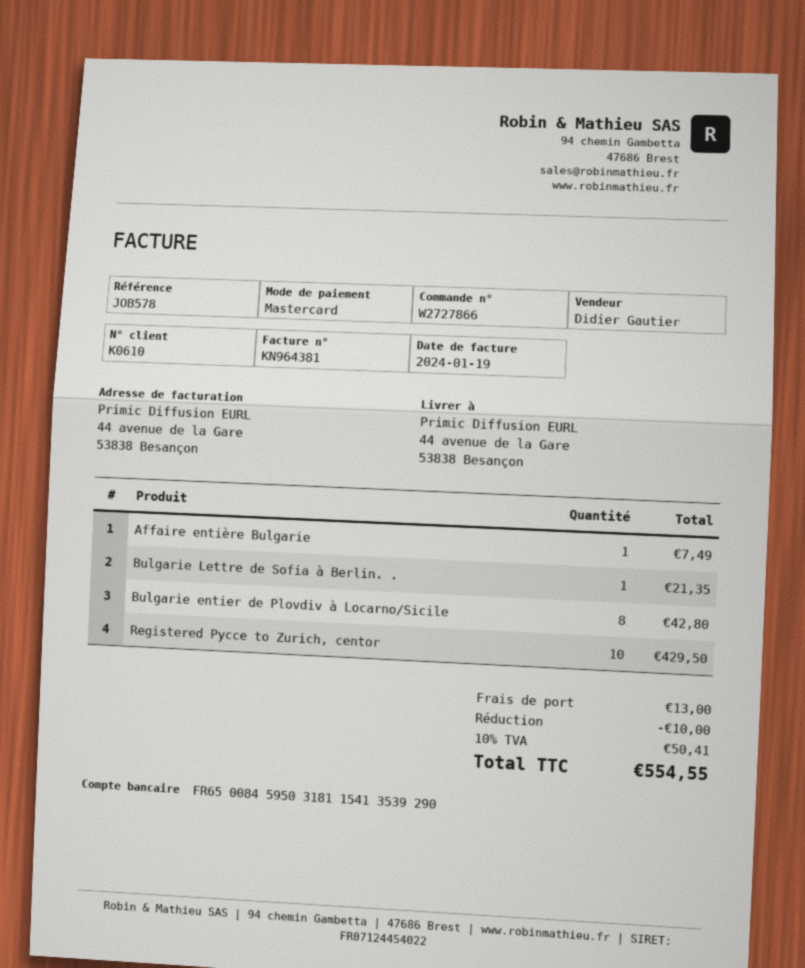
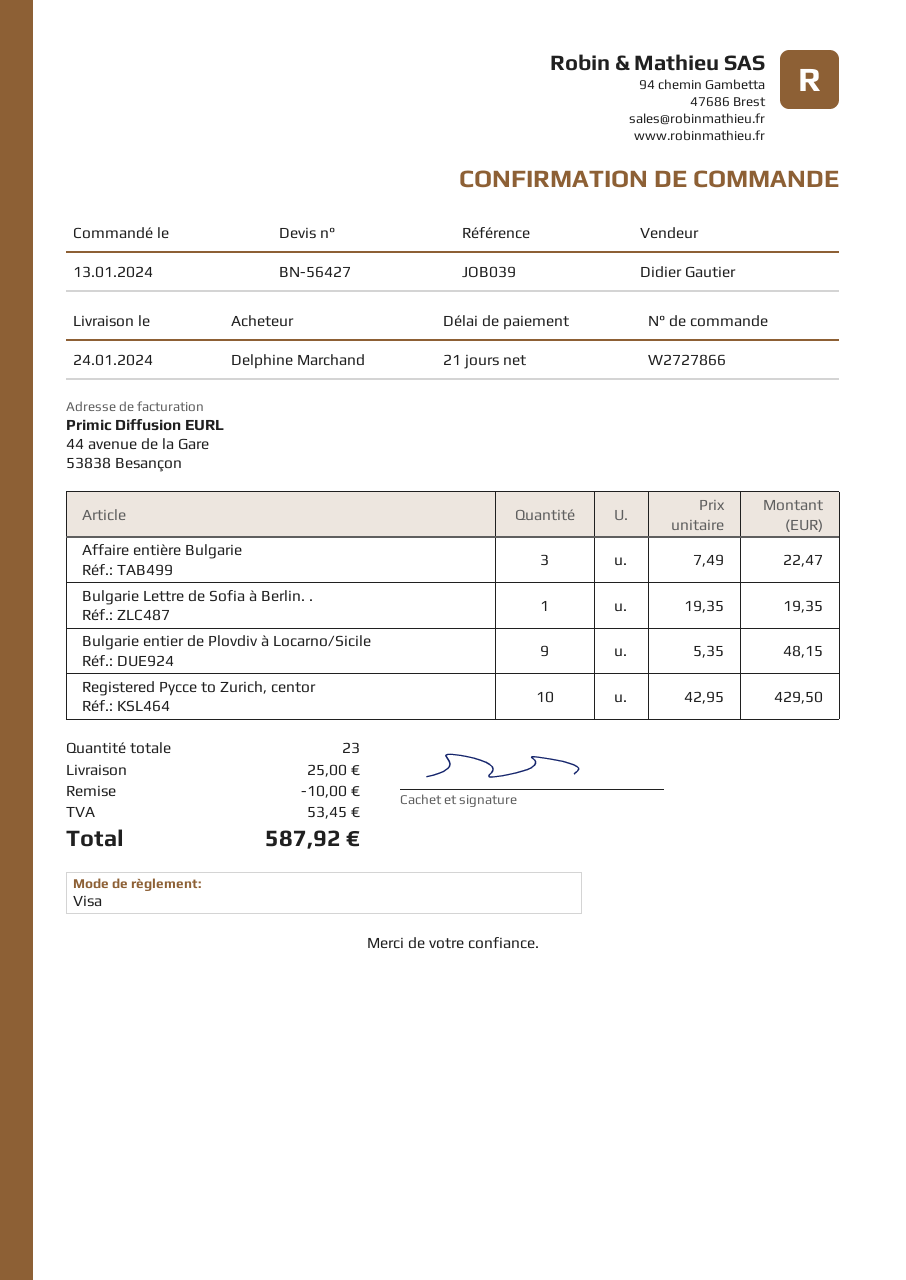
reference: JOB578 -> JOB039
payment method: Mastercard -> Visa
Affaire entière Bulgarie: 1 for 7.49 -> 3 for 22.47
Bulgarie Lettre de Sofia à Berlin. .: 1 for 21.35 -> 1 for 19.35
Bulgarie entier de Plovdiv à Locarno/Sicile: 8 for 42.80 -> 9 for 48.15
shipping: 13.00 -> 25.00
tax: 50.41 -> 53.45
total: 554.55 -> 587.92

